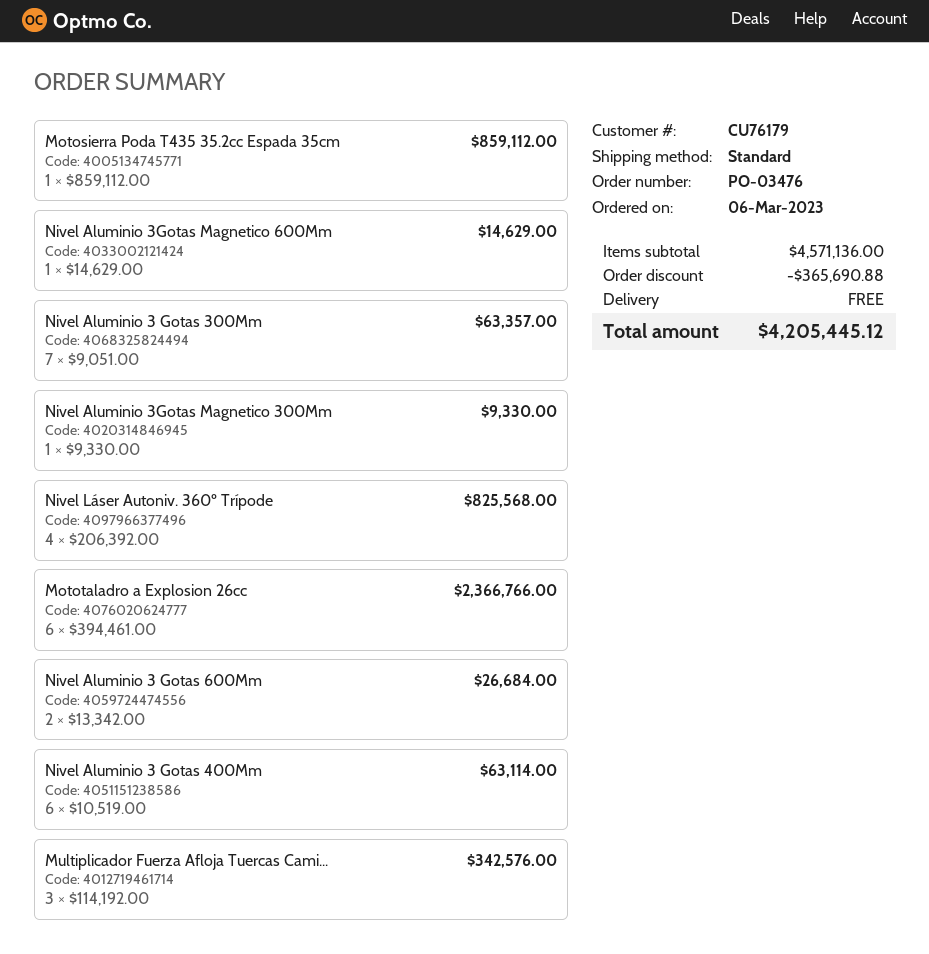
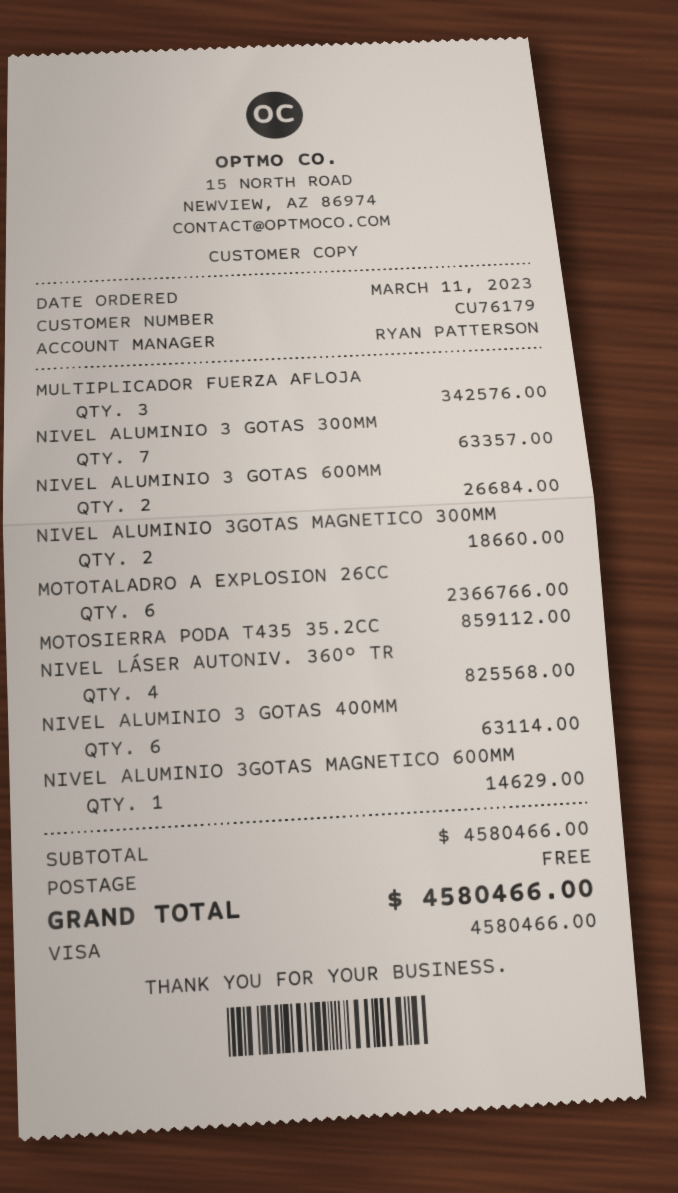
order date: 2023-03-06 -> 2023-03-11
Nivel Aluminio 3Gotas Magnetico 300Mm: 1 for 9330.00 -> 2 for 18660.00
subtotal: 4571136.00 -> 4580466.00
discount: 365690.88 -> none
total: 4205445.12 -> 4580466.00

